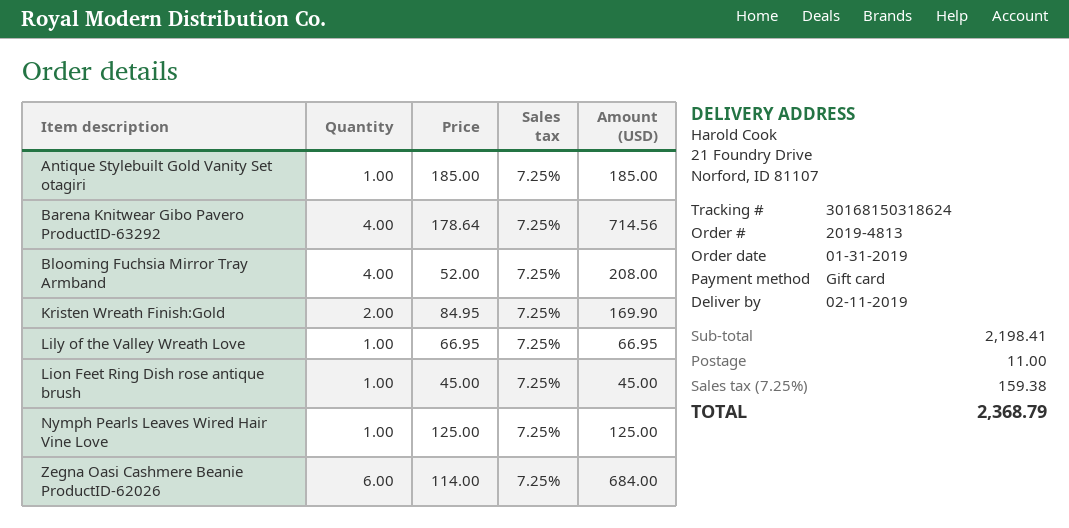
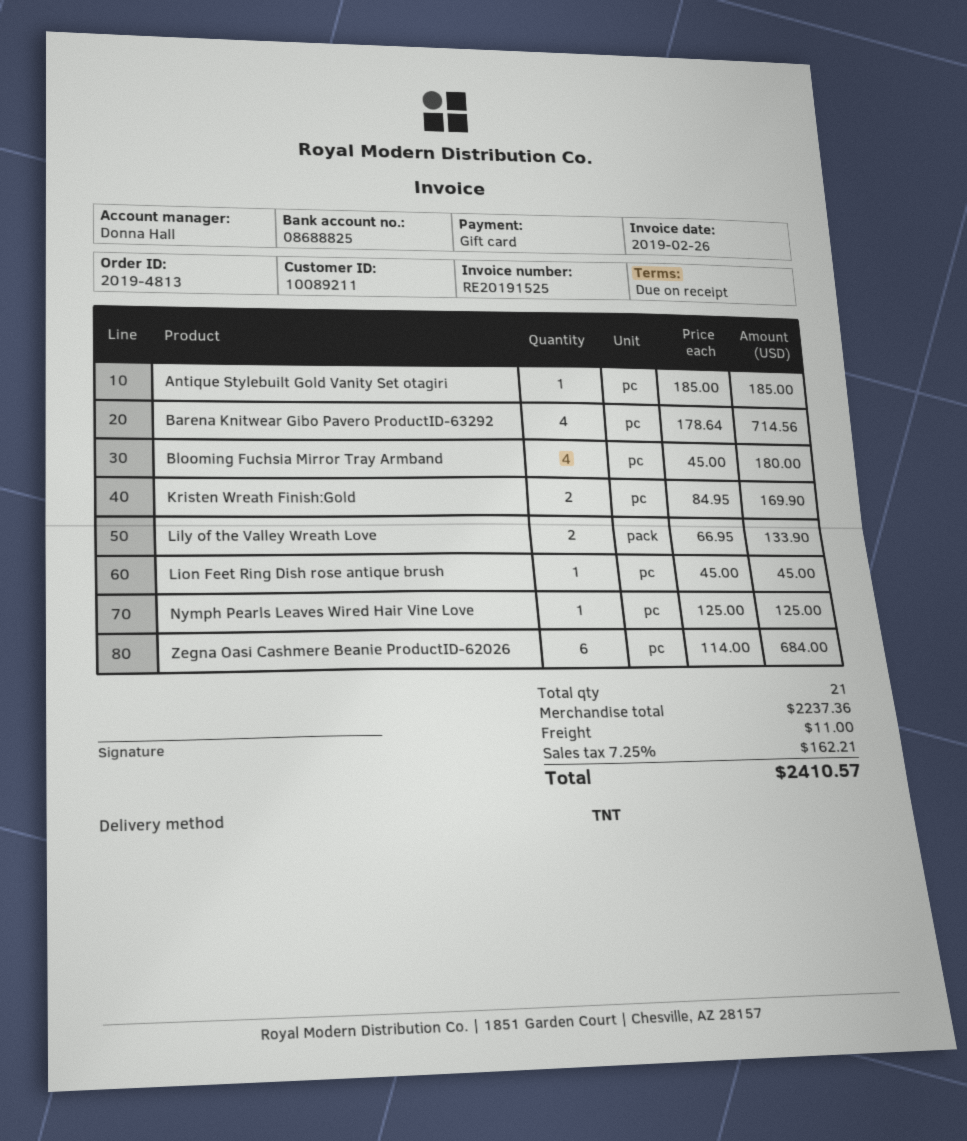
Blooming Fuchsia Mirror Tray Armband: 4 x 52.00 = 208.00 -> 4 x 45.00 = 180.00
Lily of the Valley Wreath Love: 1 x 66.95 = 66.95 -> 2 x 66.95 = 133.90
subtotal: 2198.41 -> 2237.36
tax: 7.25% = 159.38 -> 7.25% = 162.21
total: 2368.79 -> 2410.57

